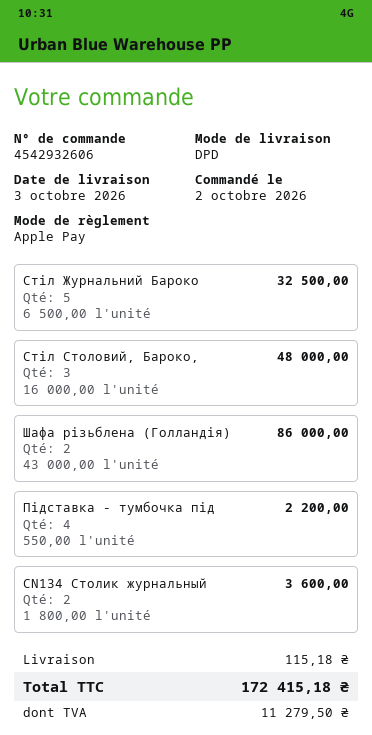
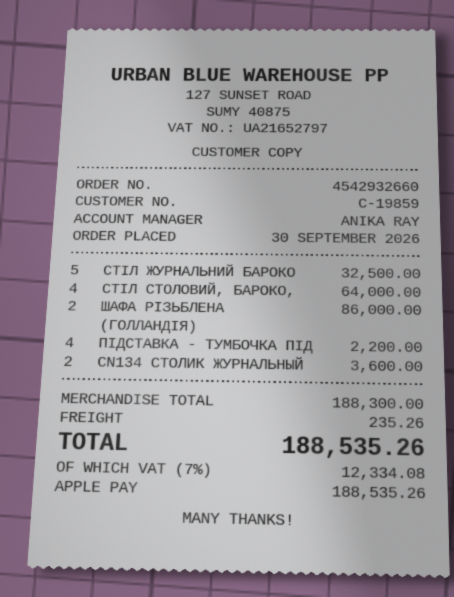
order number: 4542932606 -> 4542932660
order date: 2026-10-02 -> 2026-09-30
Стіл Столовий, Бароко,: 3 for 48000.00 -> 4 for 64000.00
shipping: 115.18 -> 235.26
tax: 11279.50 -> 12334.08
total: 172415.18 -> 188535.26

